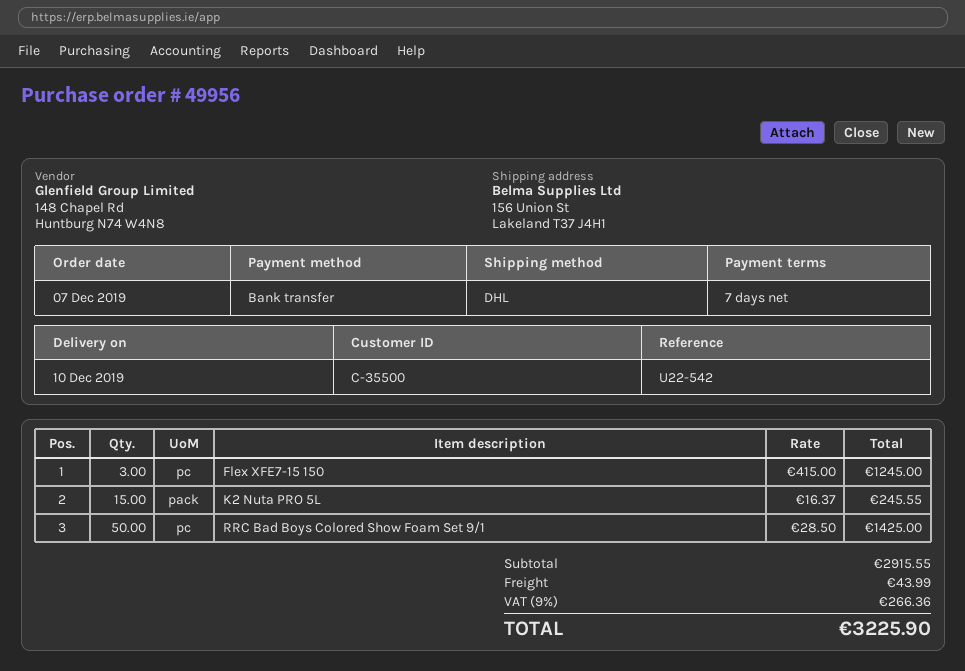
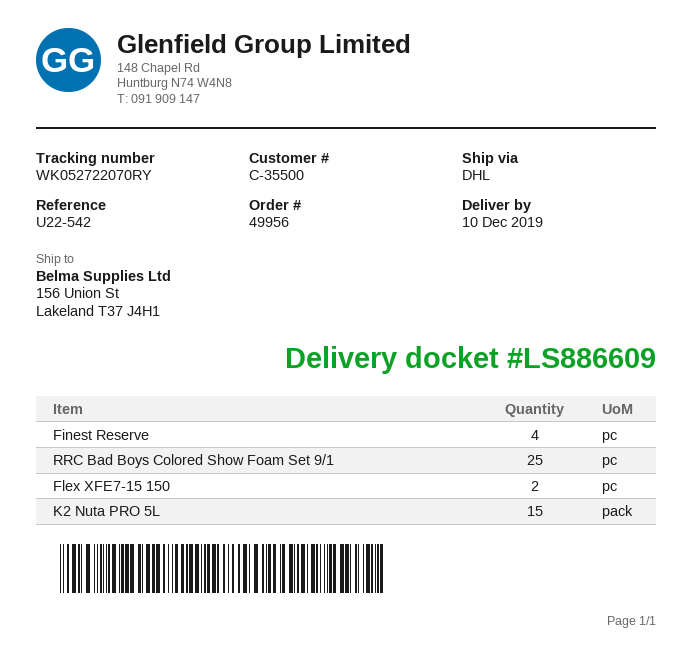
Flex XFE7-15 150: 3 -> 2
RRC Bad Boys Colored Show Foam Set 9/1: 50 -> 25
Finest Reserve: none -> 4

